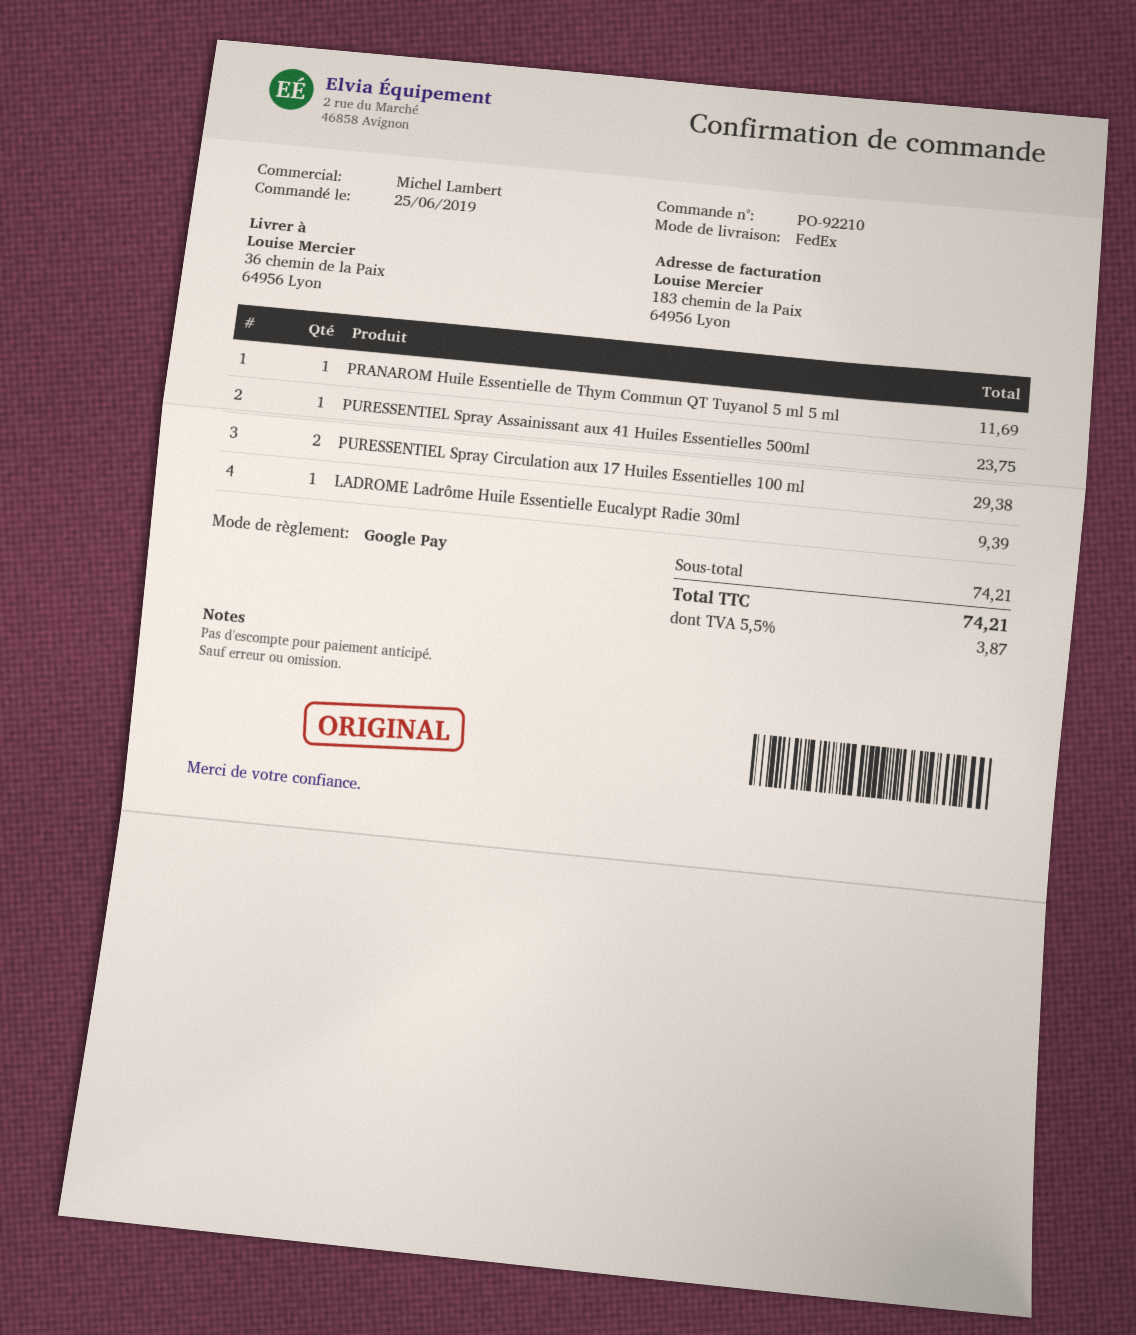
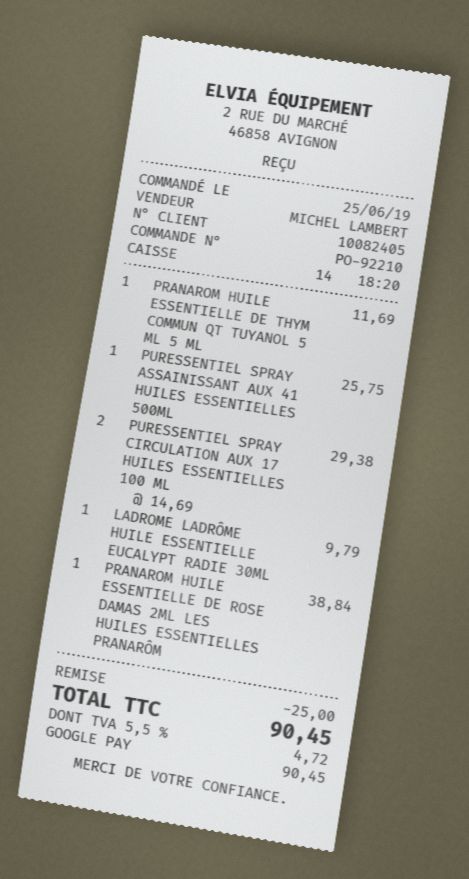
PURESSENTIEL Spray Assainissant aux 41 Huiles Essentielles 500ml: 1 for 23.75 -> 1 for 25.75
LADROME Ladrôme Huile Essentielle Eucalypt Radie 30ml: 1 for 9.39 -> 1 for 9.79
PRANAROM HUILE ESSENTIELLE DE ROSE DAMAS 2ML LES HUILES ESSENTIELLES PRANARÔM: none -> 1 for 38.84
discount: none -> 25.00
tax: 5.5% = 3.87 -> 5.5% = 4.72
total: 74.21 -> 90.45

